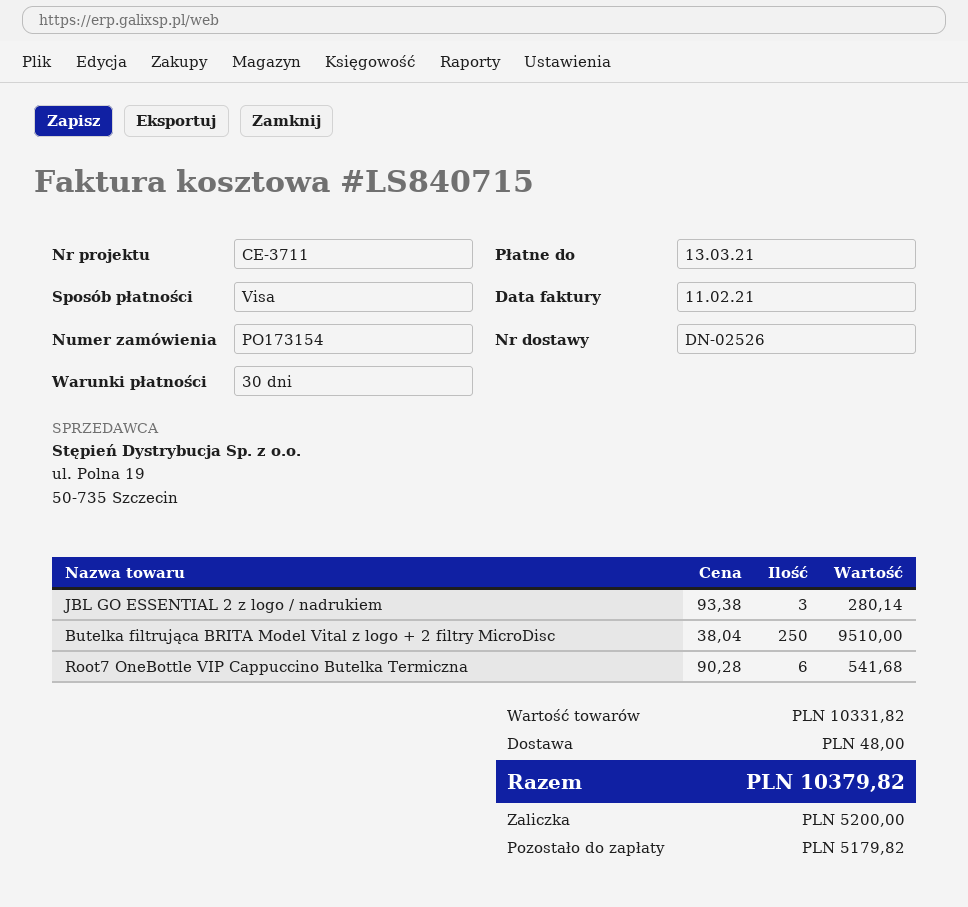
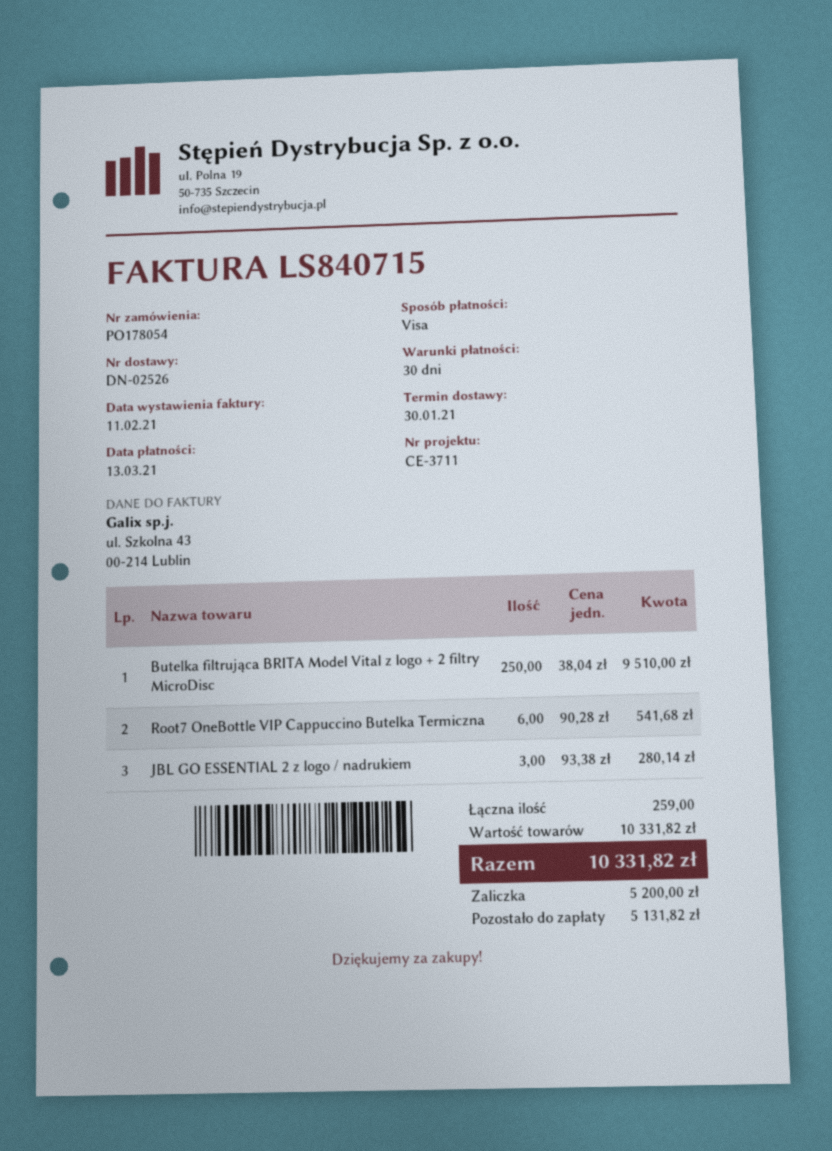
order number: PO173154 -> PO178054
shipping: 48.00 -> none
total: 10379.82 -> 10331.82
balance: 5179.82 -> 5131.82

